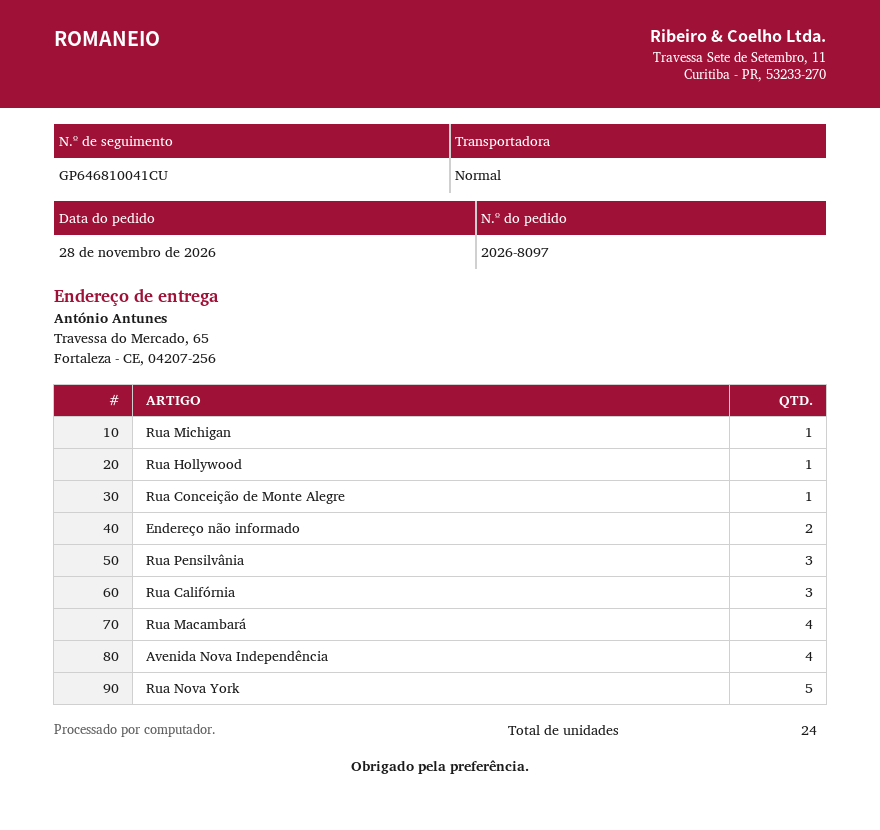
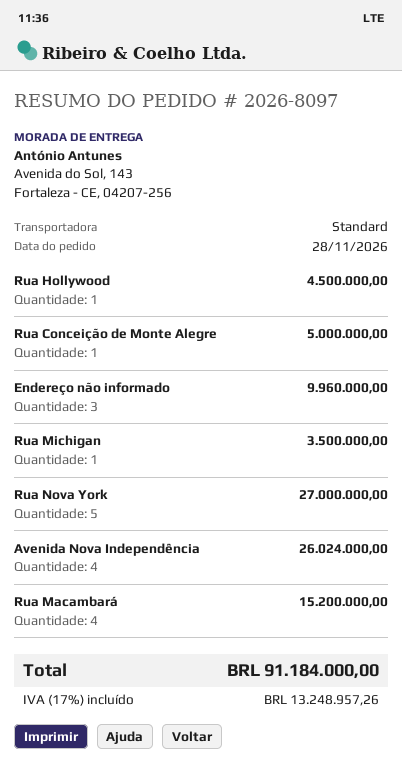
ship to: Travessa do Mercado, 65, Fortaleza - CE, 04207-256 -> Avenida do Sol, 143, Fortaleza - CE, 04207-256
Endereço não informado: 2 -> 3
Rua Pensilvânia: 3 -> none
Rua Califórnia: 3 -> none

